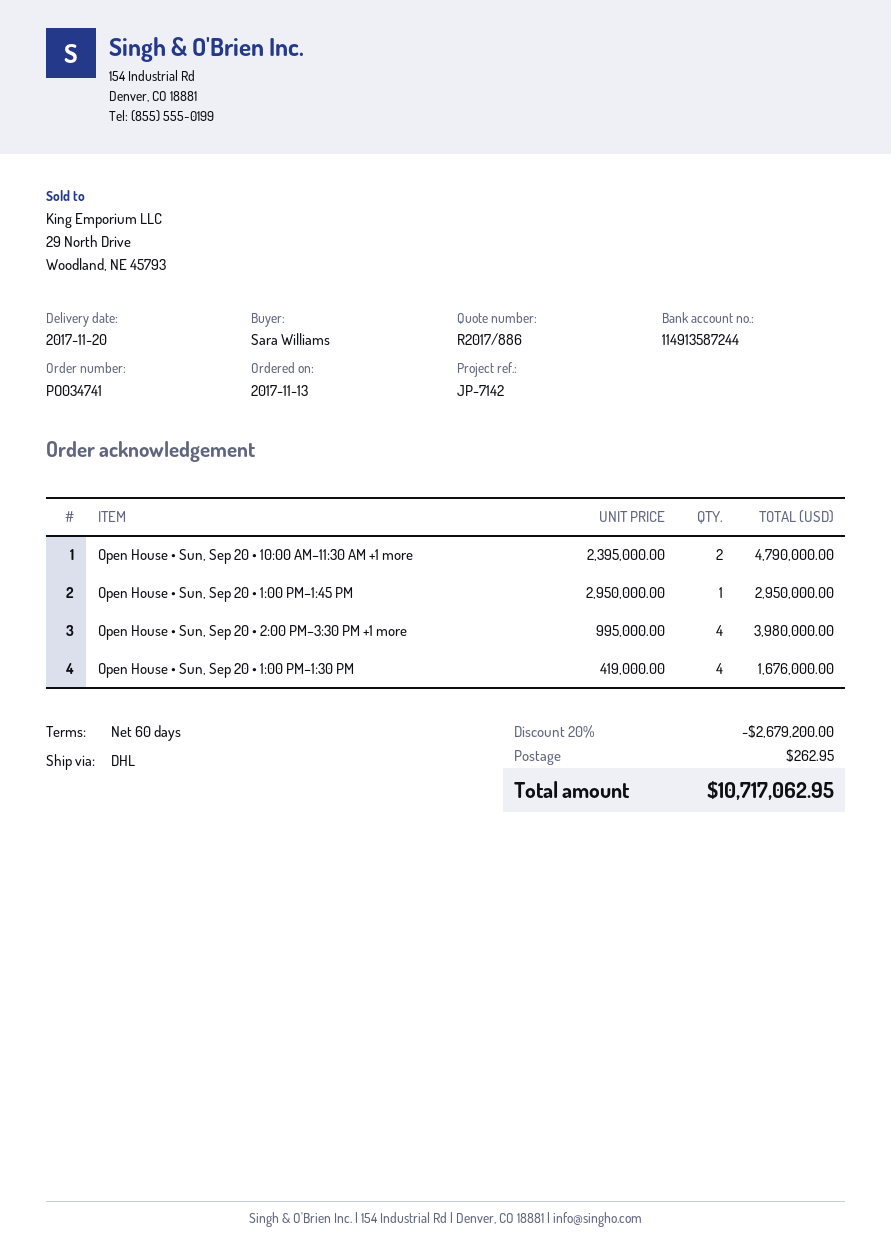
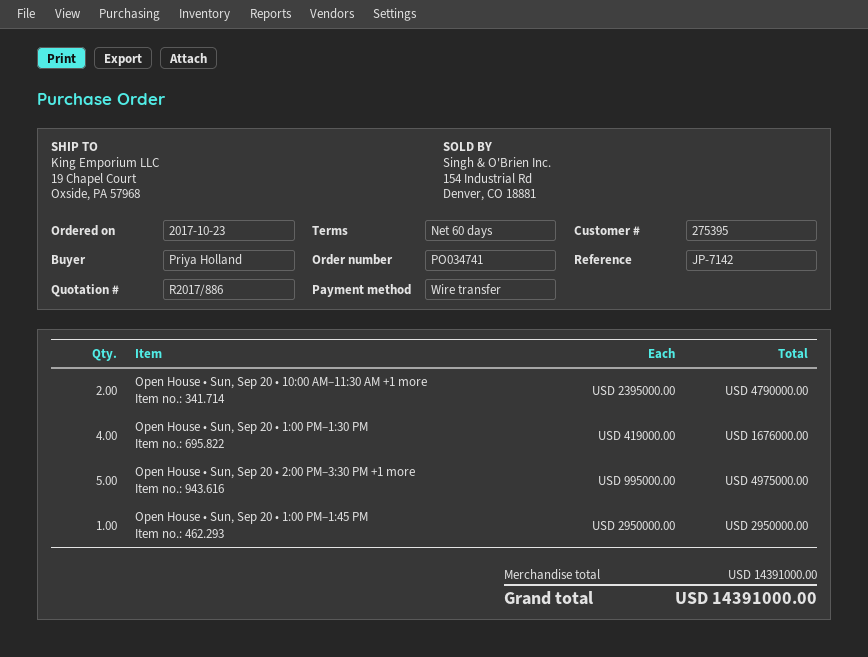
order date: 2017-11-13 -> 2017-10-23
ordered by: Sara Williams -> Priya Holland
Open House • Sun, Sep 20 • 2:00 PM–3:30 PM +1 more: 4 x 995000.00 = 3980000.00 -> 5 x 995000.00 = 4975000.00
discount: 20% = 2679200.00 -> none
shipping: 262.95 -> none
total: 10717062.95 -> 14391000.00

